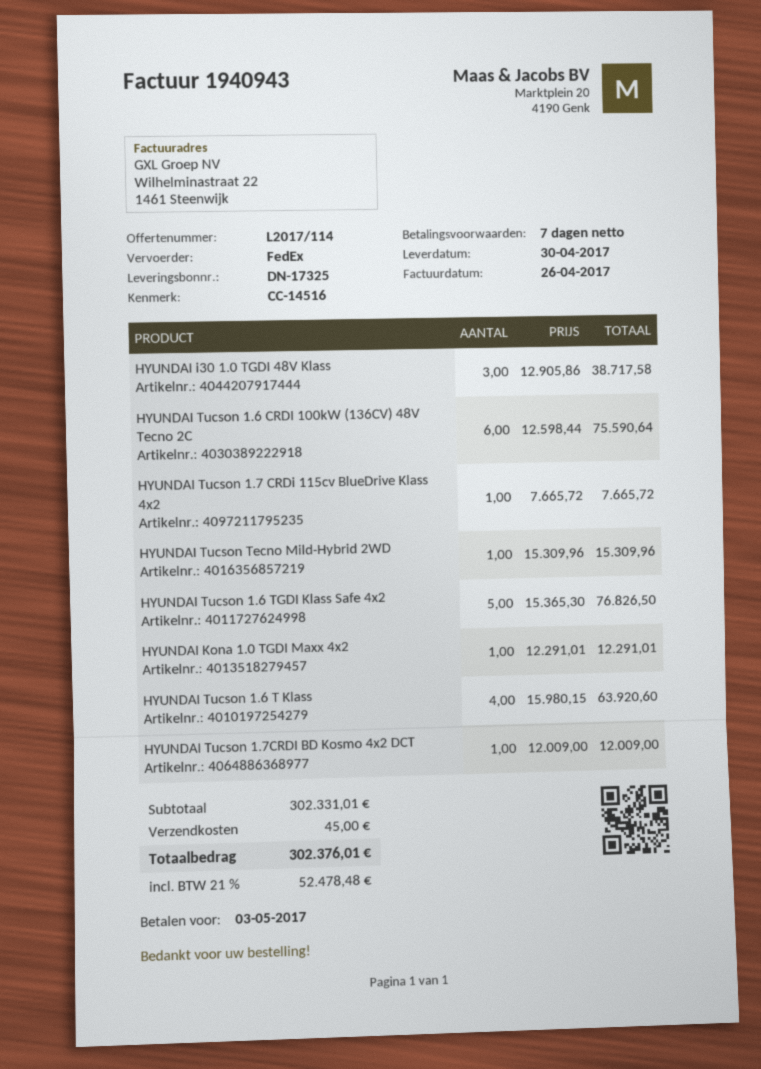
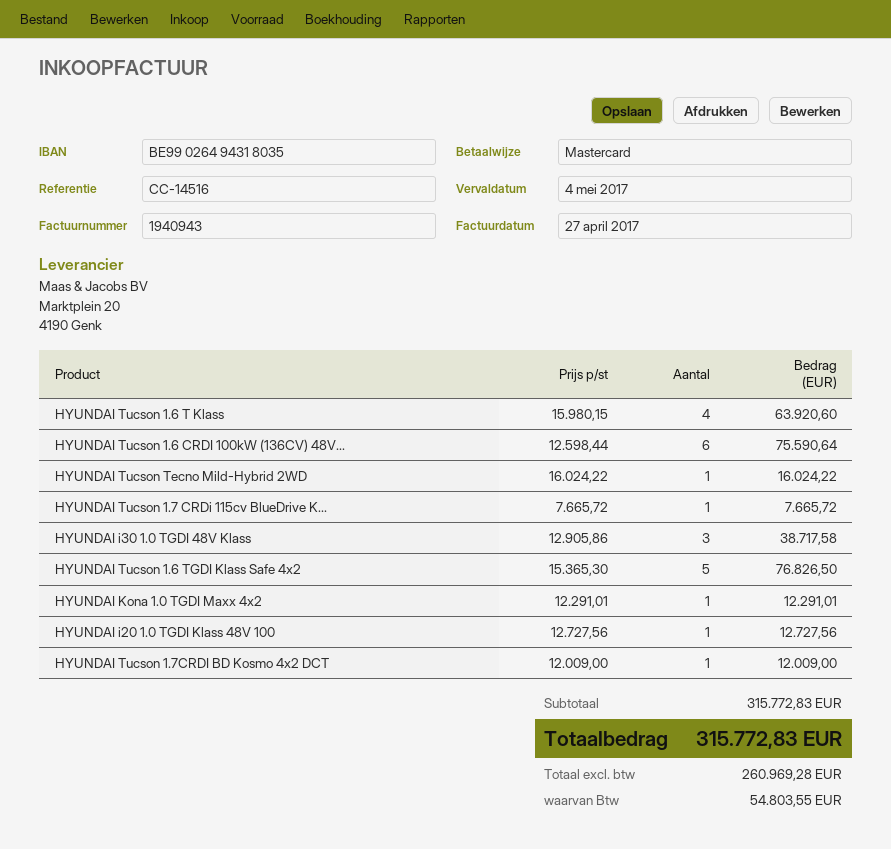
invoice date: 2017-04-26 -> 2017-04-27
due date: 2017-05-03 -> 2017-05-04
HYUNDAI Tucson Tecno Mild-Hybrid 2WD: 1 x 15309.96 = 15309.96 -> 1 x 16024.22 = 16024.22
HYUNDAI i20 1.0 TGDI Klass 48V 100: none -> 1 x 12727.56 = 12727.56
subtotal: 302331.01 -> 315772.83
shipping: 45.00 -> none
tax: 52478.48 -> 54803.55
total: 302376.01 -> 315772.83

